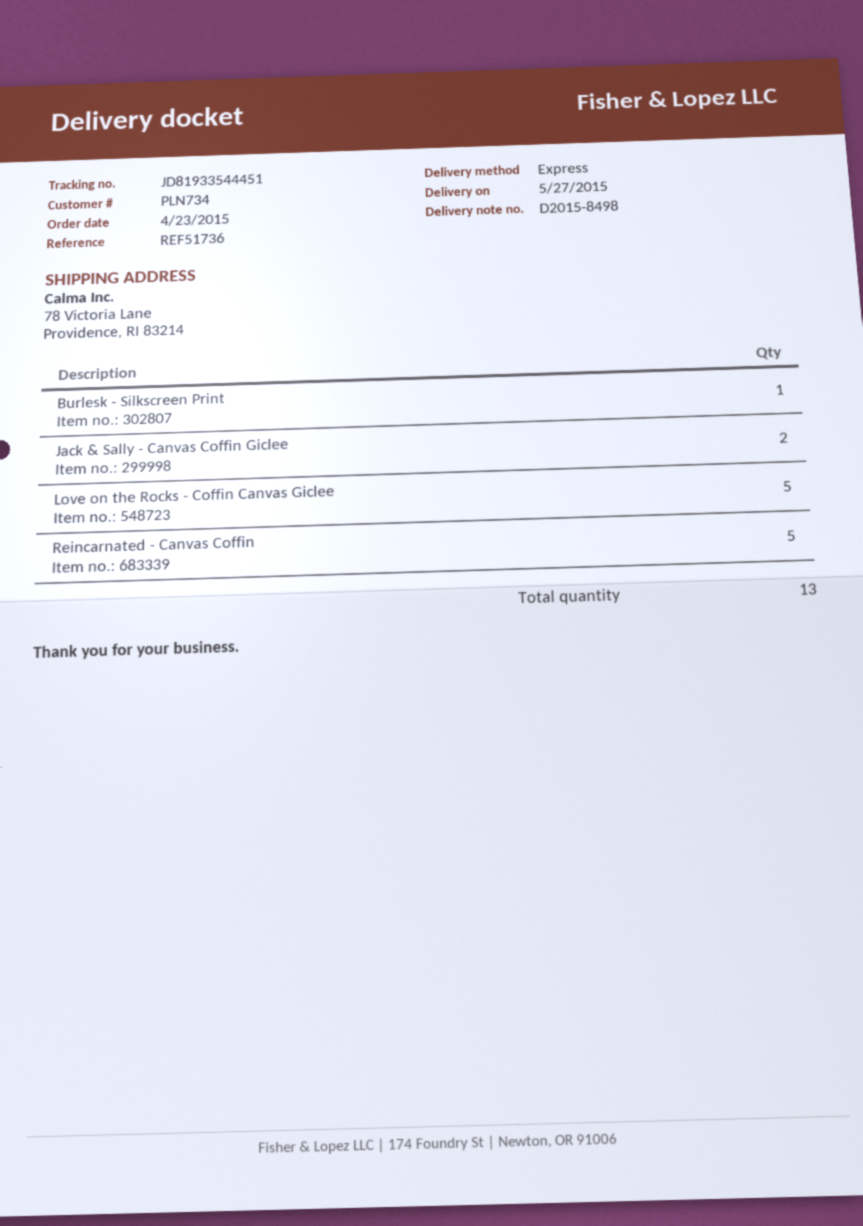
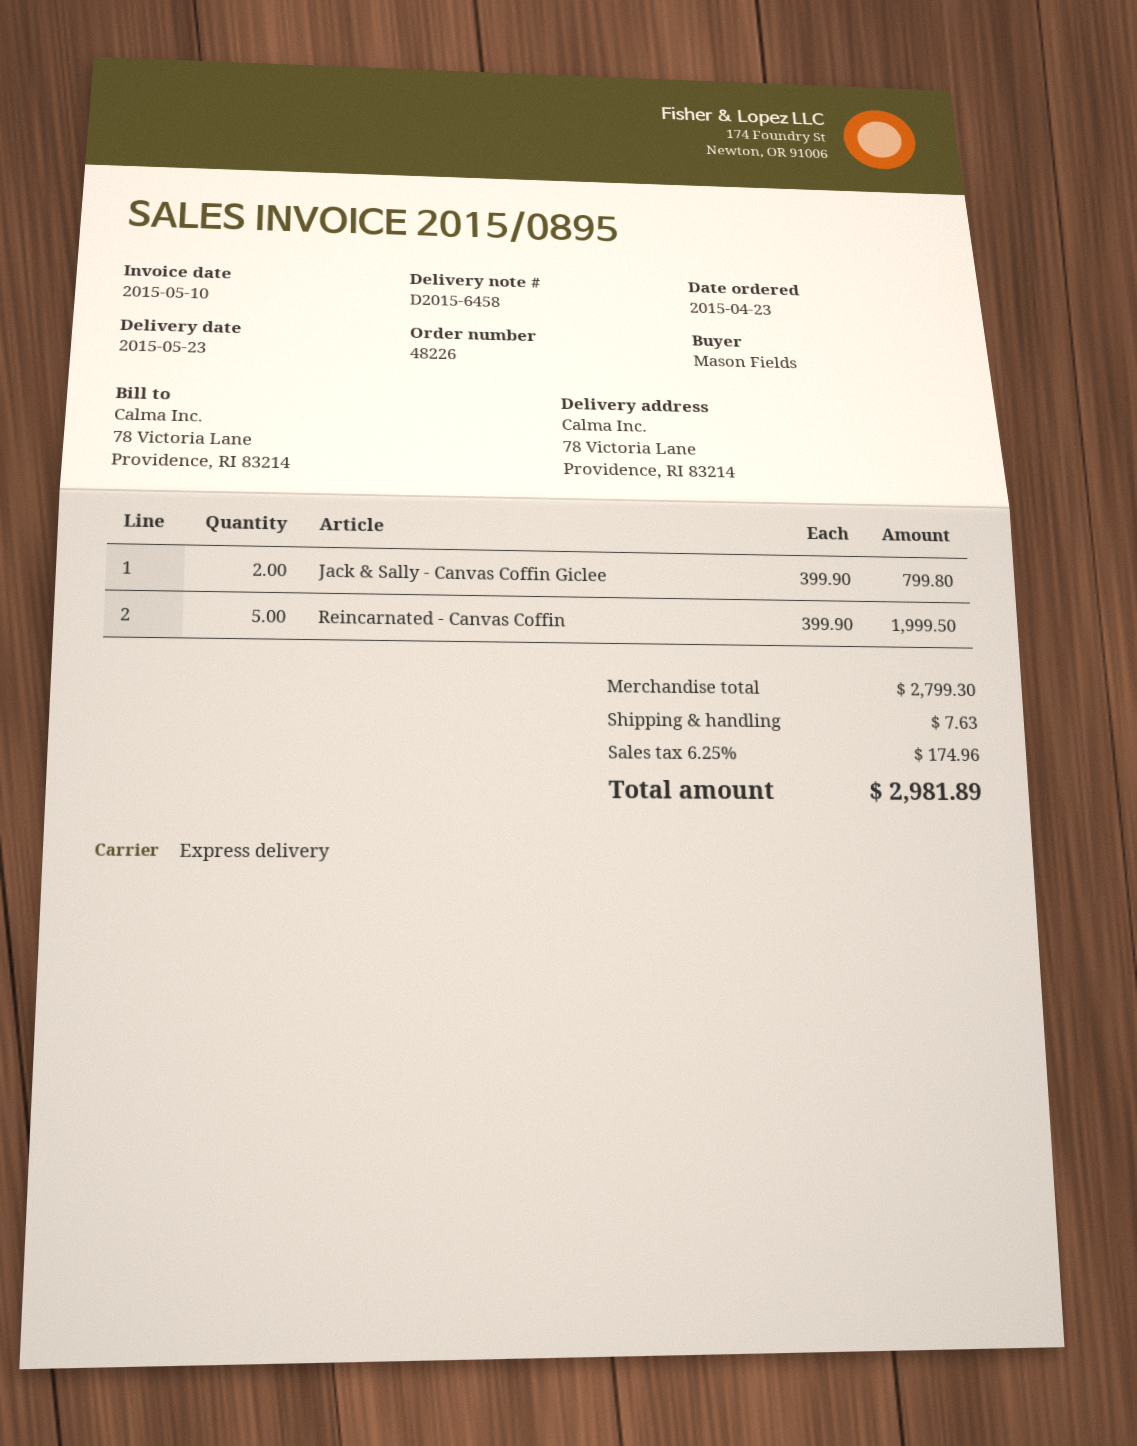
delivery note number: D2015-8498 -> D2015-6458
delivery date: 2015-05-27 -> 2015-05-23
Burlesk - Silkscreen Print: 1 -> none
Love on the Rocks - Coffin Canvas Giclee: 5 -> none

